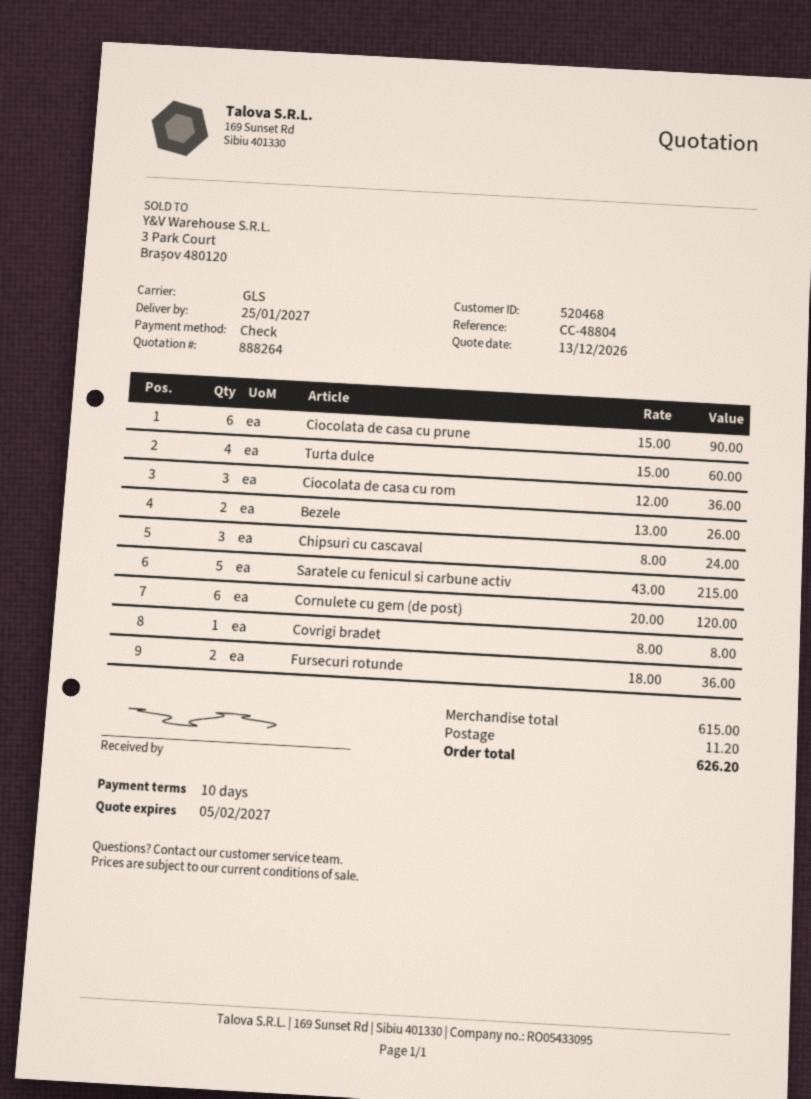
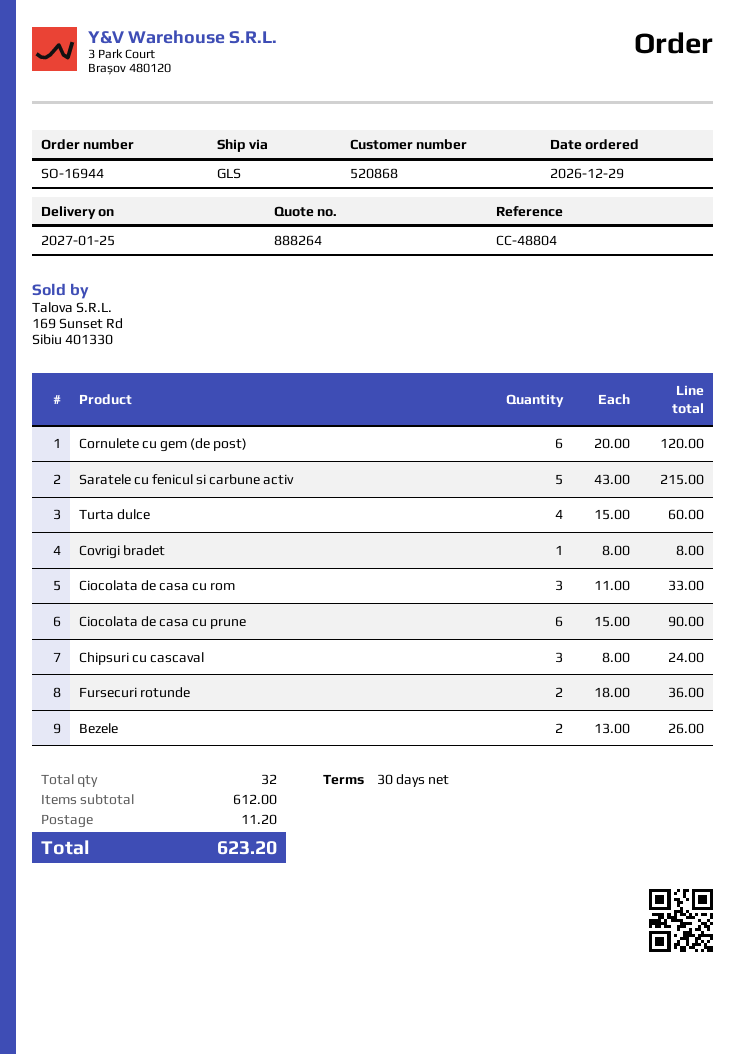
payment terms: 10 days -> 30 days
customer number: 520468 -> 520868
Ciocolata de casa cu rom: 3 x 12.00 = 36.00 -> 3 x 11.00 = 33.00
subtotal: 615.00 -> 612.00
total: 626.20 -> 623.20

